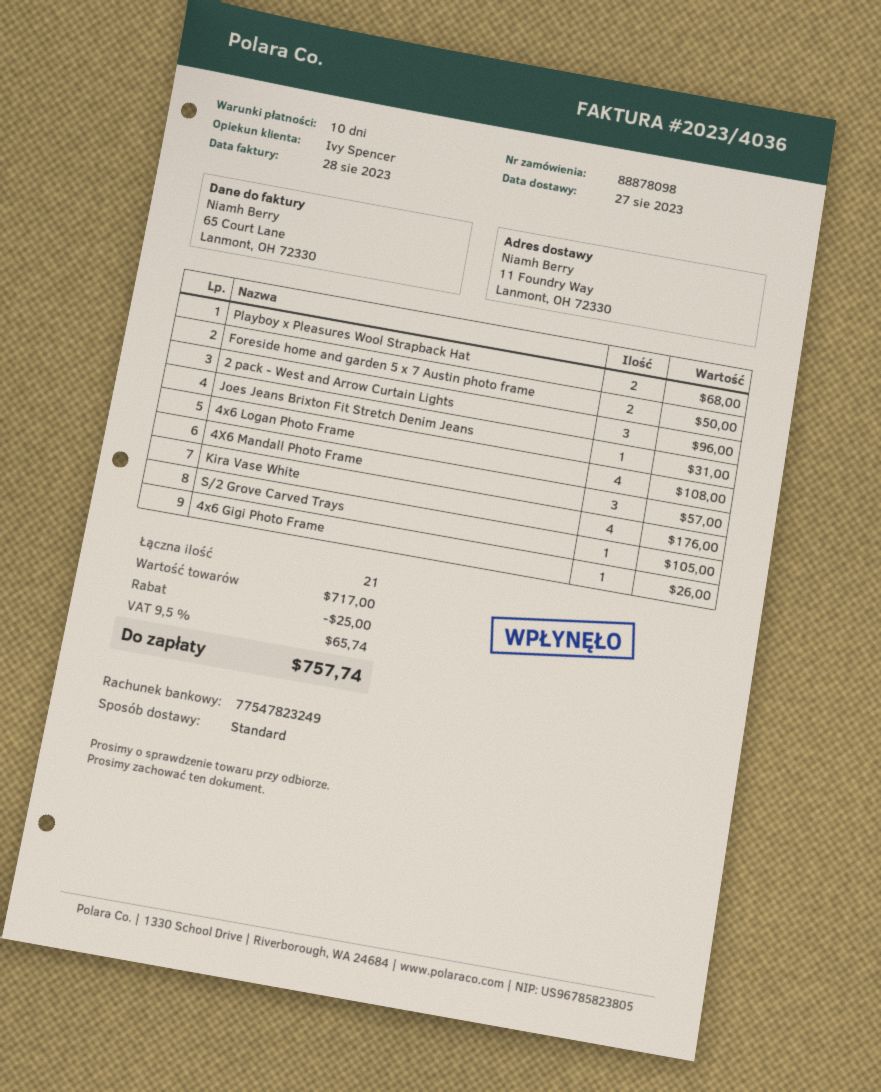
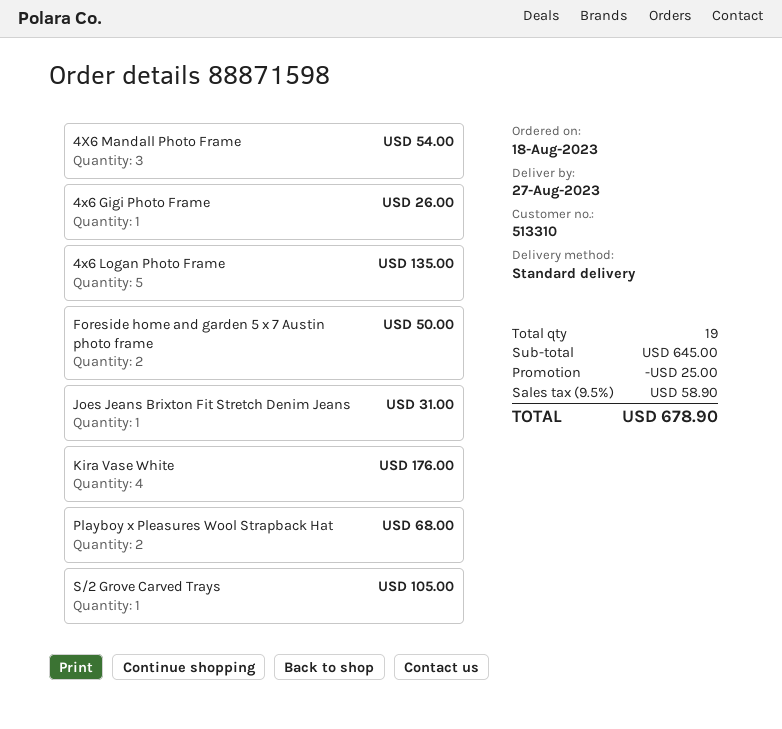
order number: 88878098 -> 88871598
2 pack - West and Arrow Curtain Lights: 3 for 96.00 -> none
4x6 Logan Photo Frame: 4 for 108.00 -> 5 for 135.00
4X6 Mandall Photo Frame: 3 for 57.00 -> 3 for 54.00
total quantity: 21 -> 19
subtotal: 717.00 -> 645.00
tax: 9.5% = 65.74 -> 9.5% = 58.90
total: 757.74 -> 678.90

